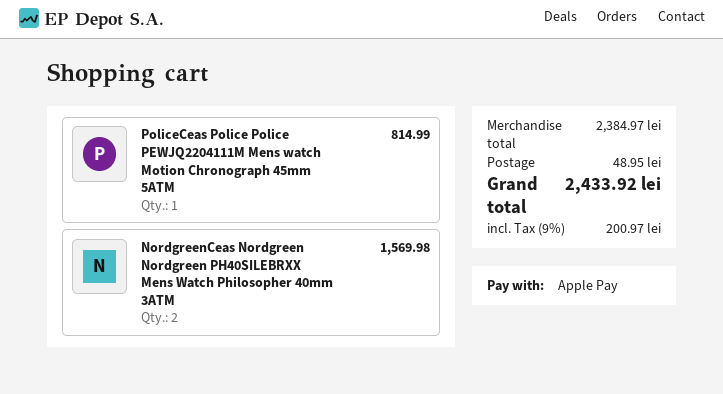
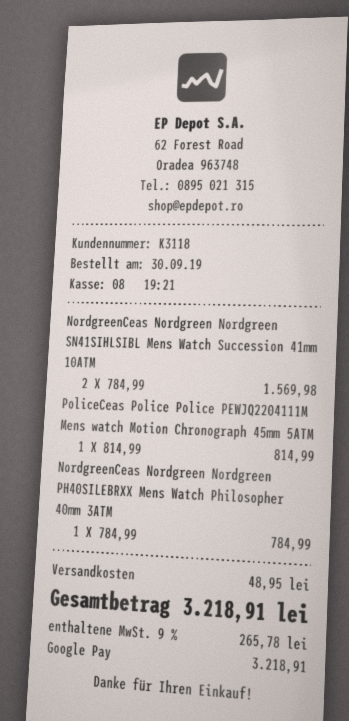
payment method: Apple Pay -> Google Pay
NordgreenCeas Nordgreen Nordgreen PH40SILEBRXX Mens Watch Philosopher 40mm 3ATM: 2 for 1569.98 -> 1 for 784.99
NordgreenCeas Nordgreen Nordgreen SN41SIHLSIBL Mens Watch Succession 41mm 10ATM: none -> 2 for 1569.98
tax: 9% = 200.97 -> 9% = 265.78
total: 2433.92 -> 3218.91

